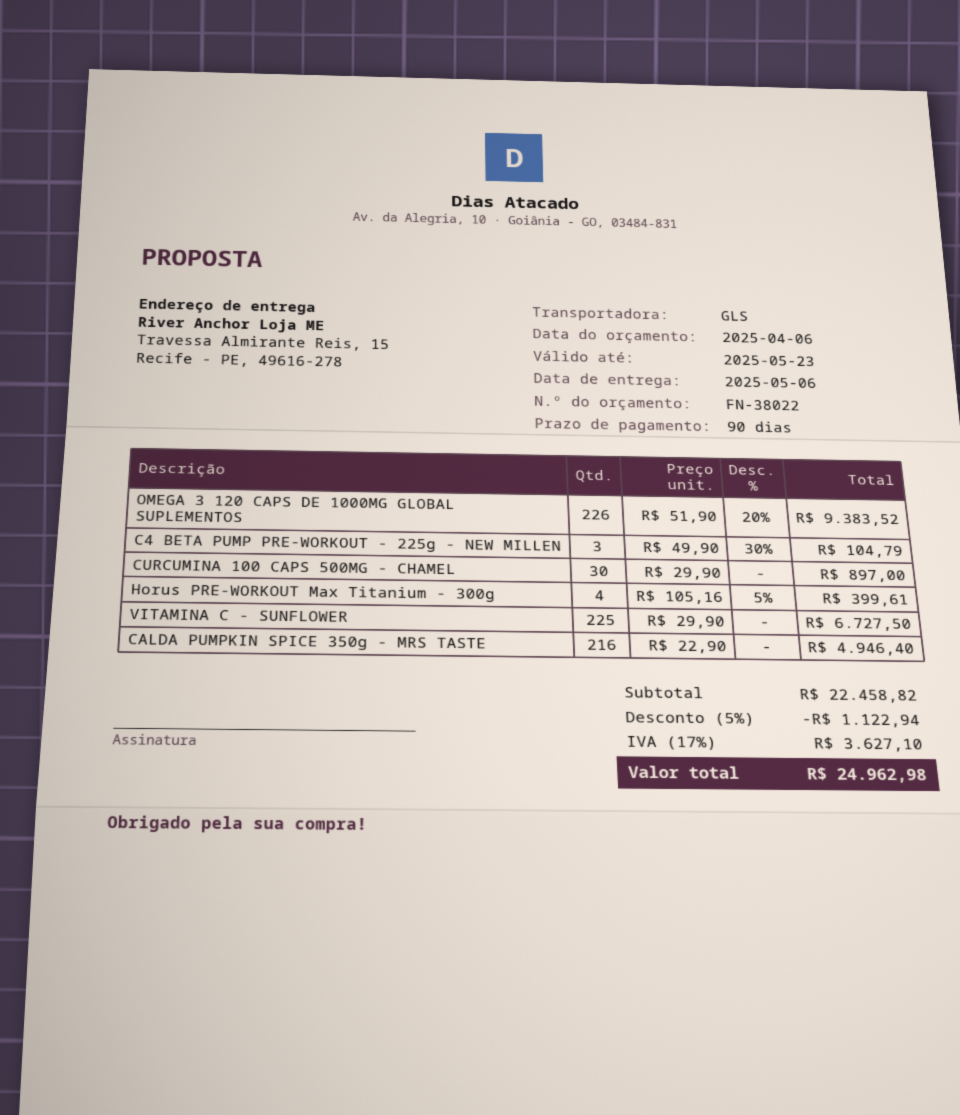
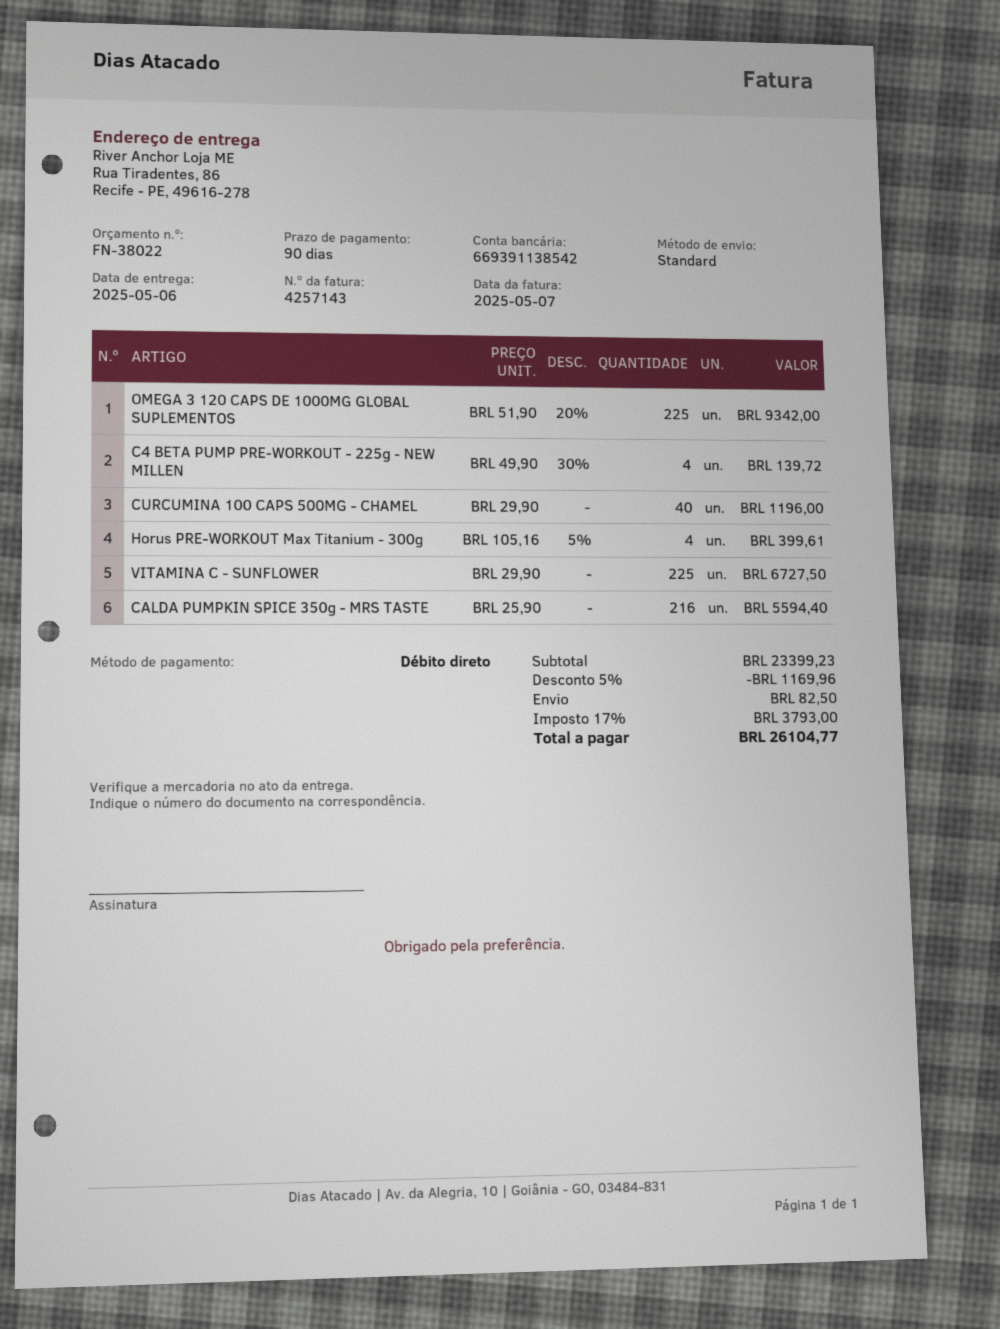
shipping method: GLS -> standard
ship to: Travessa Almirante Reis, 15, Recife - PE, 49616-278 -> Rua Tiradentes, 86, Recife - PE, 49616-278
OMEGA 3 120 CAPS DE 1000MG GLOBAL SUPLEMENTOS: 226 x 51.90 - 20% = 9383.52 -> 225 x 51.90 - 20% = 9342.00
C4 BETA PUMP PRE-WORKOUT - 225g - NEW MILLEN: 3 x 49.90 - 30% = 104.79 -> 4 x 49.90 - 30% = 139.72
CURCUMINA 100 CAPS 500MG - CHAMEL: 30 x 29.90 = 897.00 -> 40 x 29.90 = 1196.00
CALDA PUMPKIN SPICE 350g - MRS TASTE: 216 x 22.90 = 4946.40 -> 216 x 25.90 = 5594.40
subtotal: 22458.82 -> 23399.23
discount: 5% = 1122.94 -> 5% = 1169.96
shipping: none -> 82.50
tax: 17% = 3627.10 -> 17% = 3793.00
total: 24962.98 -> 26104.77

